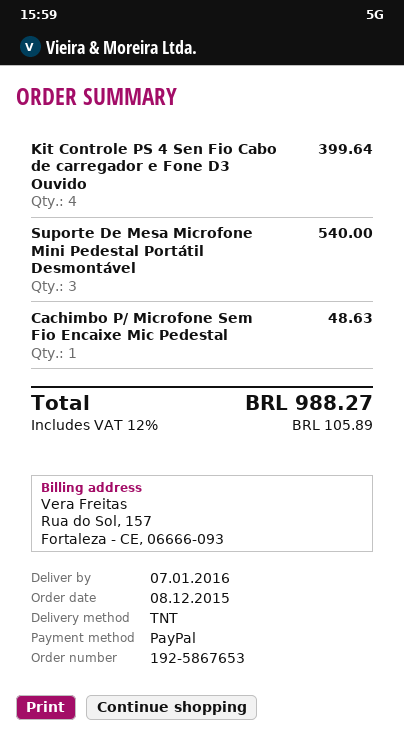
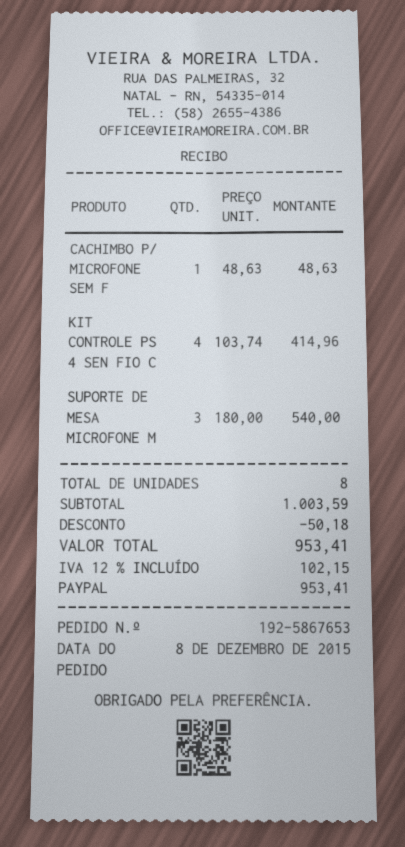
Kit Controle PS 4 Sen Fio Cabo de carregador e Fone D3 Ouvido: 4 for 399.64 -> 4 for 414.96
discount: none -> 50.18
tax: 12% = 105.89 -> 12% = 102.15
total: 988.27 -> 953.41

